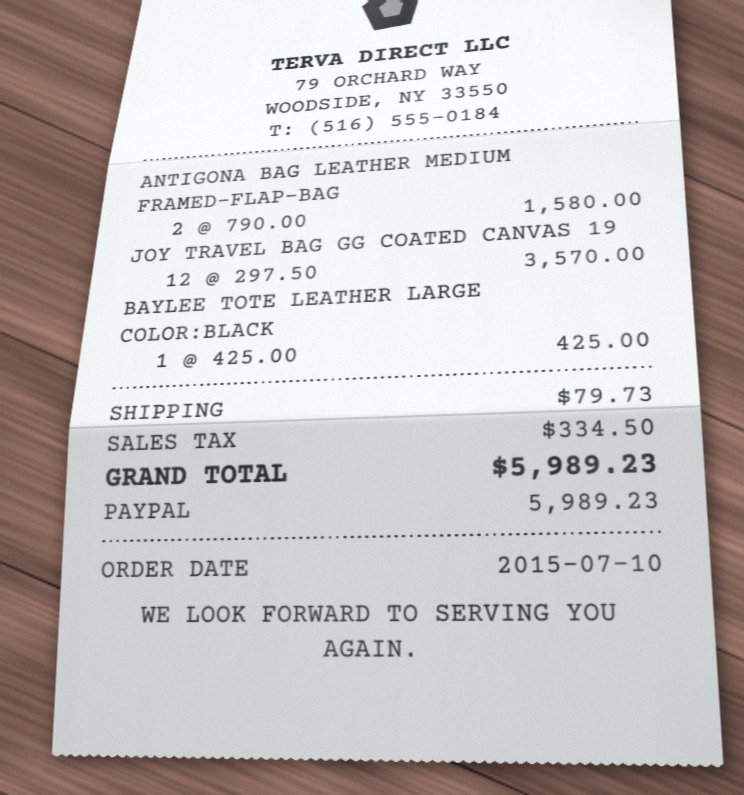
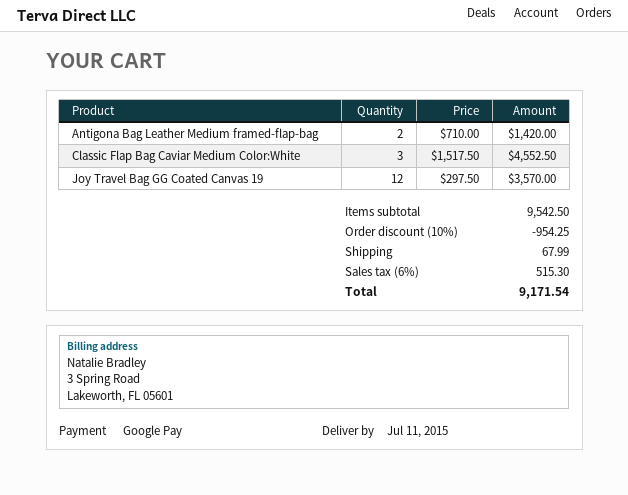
payment method: PayPal -> Google Pay
ANTIGONA BAG LEATHER MEDIUM FRAMED-FLAP-BAG: 2 x 790.00 = 1580.00 -> 2 x 710.00 = 1420.00
BAYLEE TOTE LEATHER LARGE COLOR:BLACK: 1 x 425.00 = 425.00 -> none
Classic Flap Bag Caviar Medium Color:White: none -> 3 x 1517.50 = 4552.50
discount: none -> 10% = 954.25
shipping: 79.73 -> 67.99
tax: 334.50 -> 515.30
total: 5989.23 -> 9171.54

